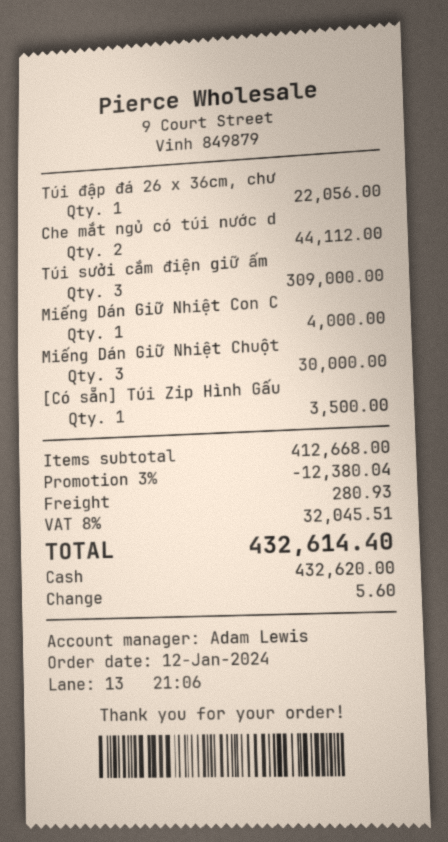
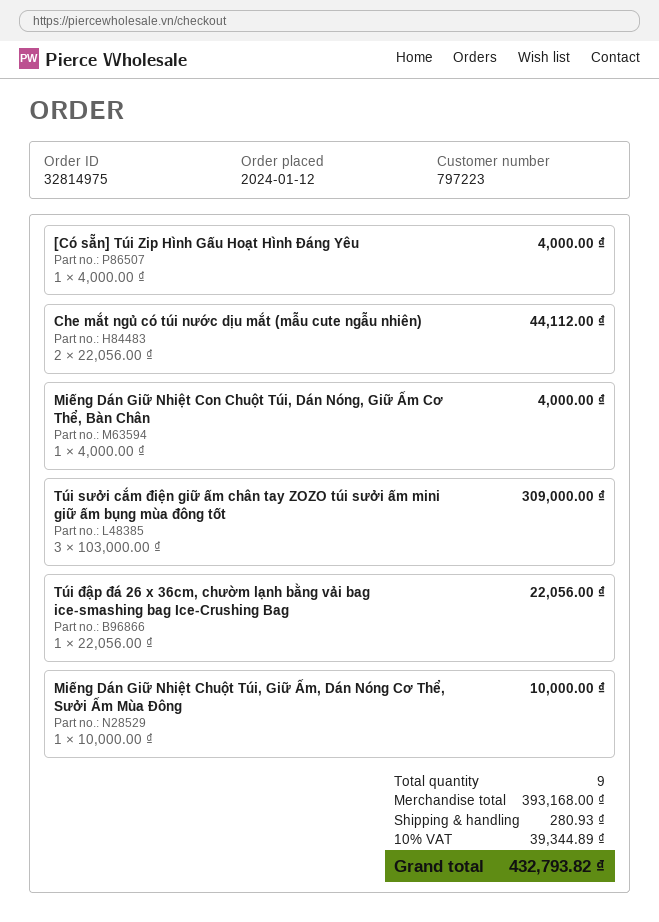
Miếng Dán Giữ Nhiệt Chuột: 3 for 30000.00 -> 1 for 10000.00
[Có sẵn] Túi Zip Hình Gấu: 1 for 3500.00 -> 1 for 4000.00
subtotal: 412668.00 -> 393168.00
discount: 3% = 12380.04 -> none
tax: 8% = 32045.51 -> 10% = 39344.89
total: 432614.40 -> 432793.82

